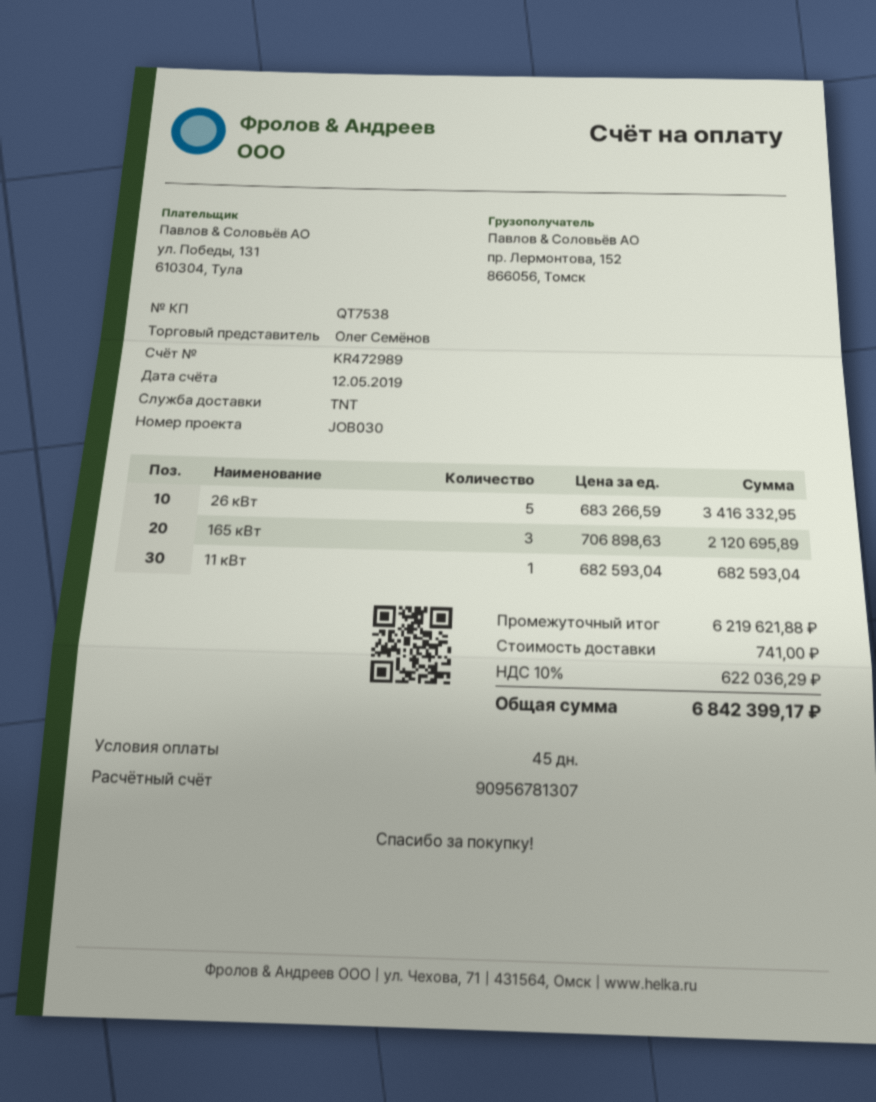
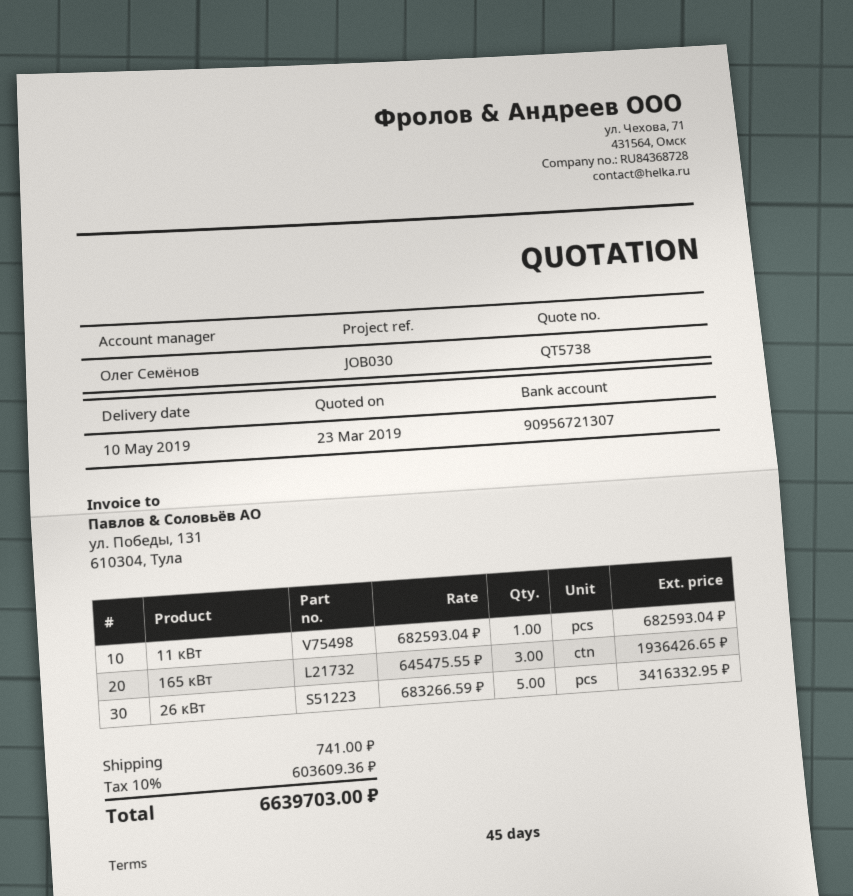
quote number: QT7538 -> QT5738
bank account: 90956781307 -> 90956721307
165 кВт: 3 x 706898.63 = 2120695.89 -> 3 x 645475.55 = 1936426.65
tax: 10% = 622036.29 -> 10% = 603609.36
total: 6842399.17 -> 6639703.00

